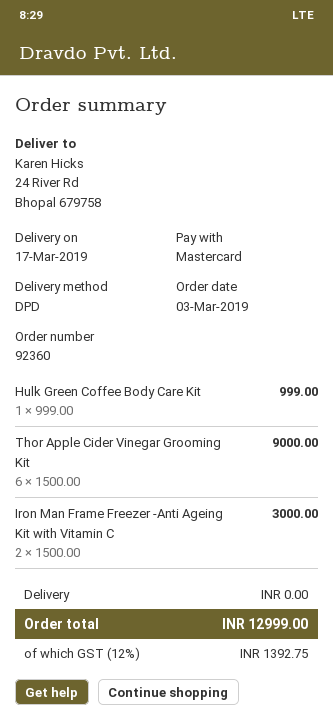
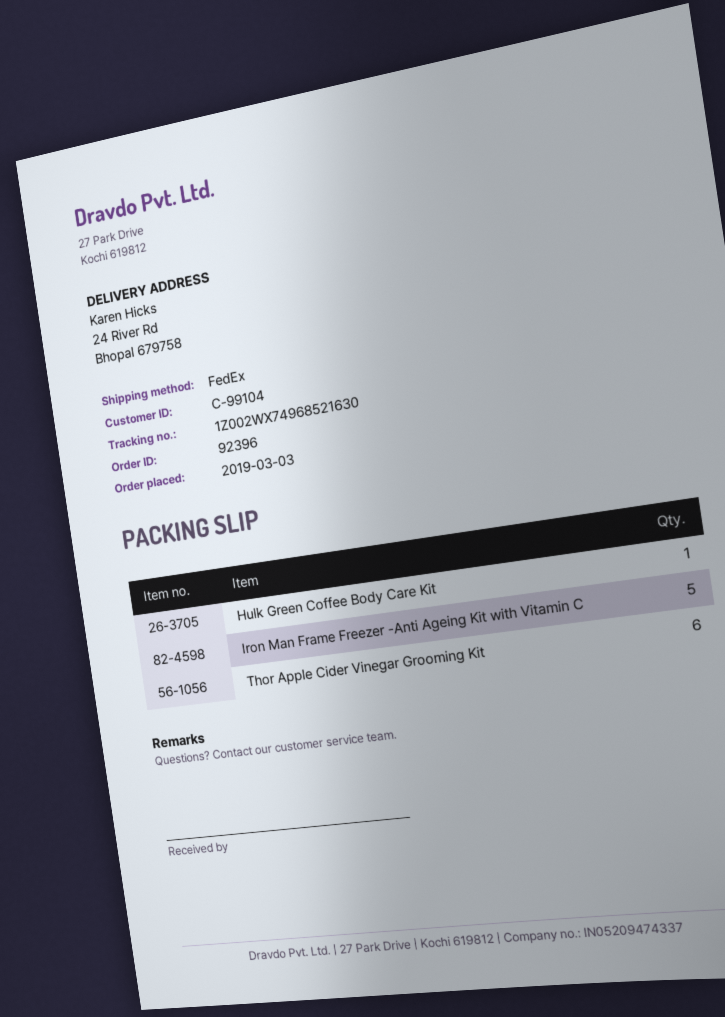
order number: 92360 -> 92396
shipping method: DPD -> FedEx
Iron Man Frame Freezer -Anti Ageing Kit with Vitamin C: 2 -> 5

